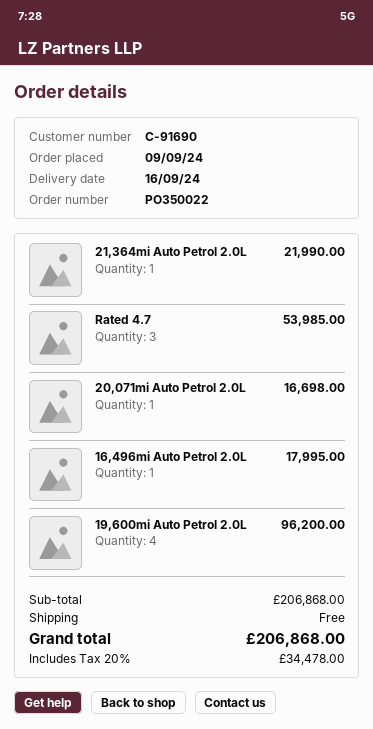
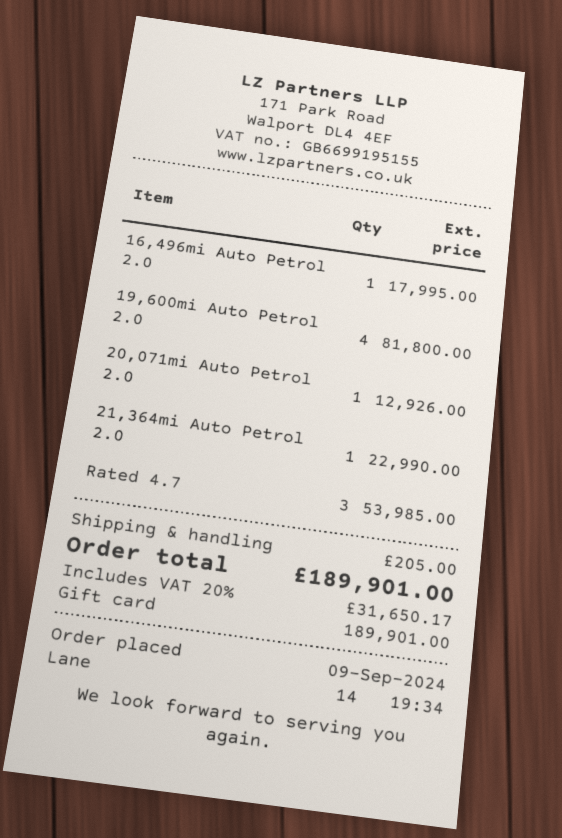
21,364mi Auto Petrol 2.0L: 1 for 21990.00 -> 1 for 22990.00
20,071mi Auto Petrol 2.0L: 1 for 16698.00 -> 1 for 12926.00
19,600mi Auto Petrol 2.0L: 4 for 96200.00 -> 4 for 81800.00
shipping: 0.00 -> 205.00
tax: 20% = 34478.00 -> 20% = 31650.17
total: 206868.00 -> 189901.00

